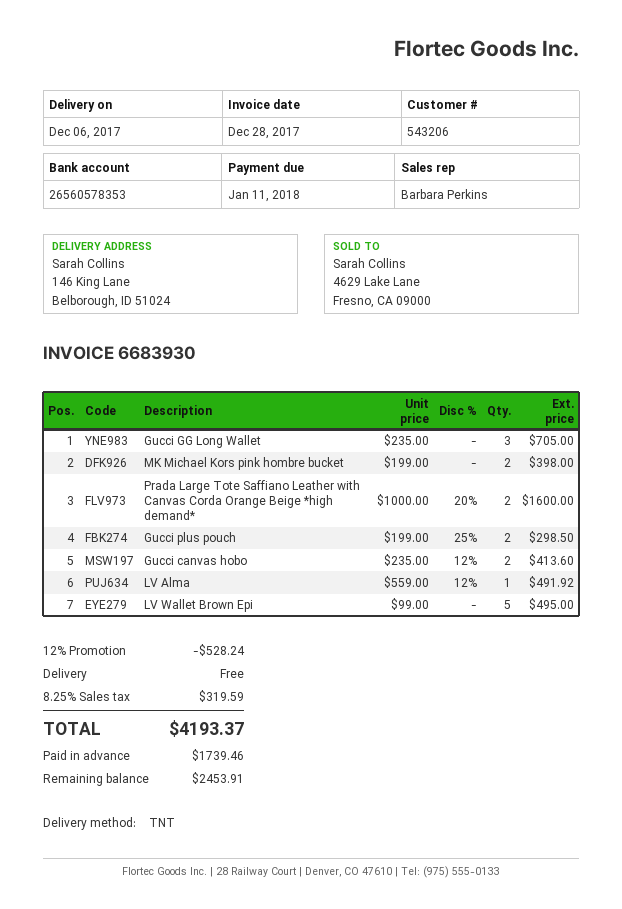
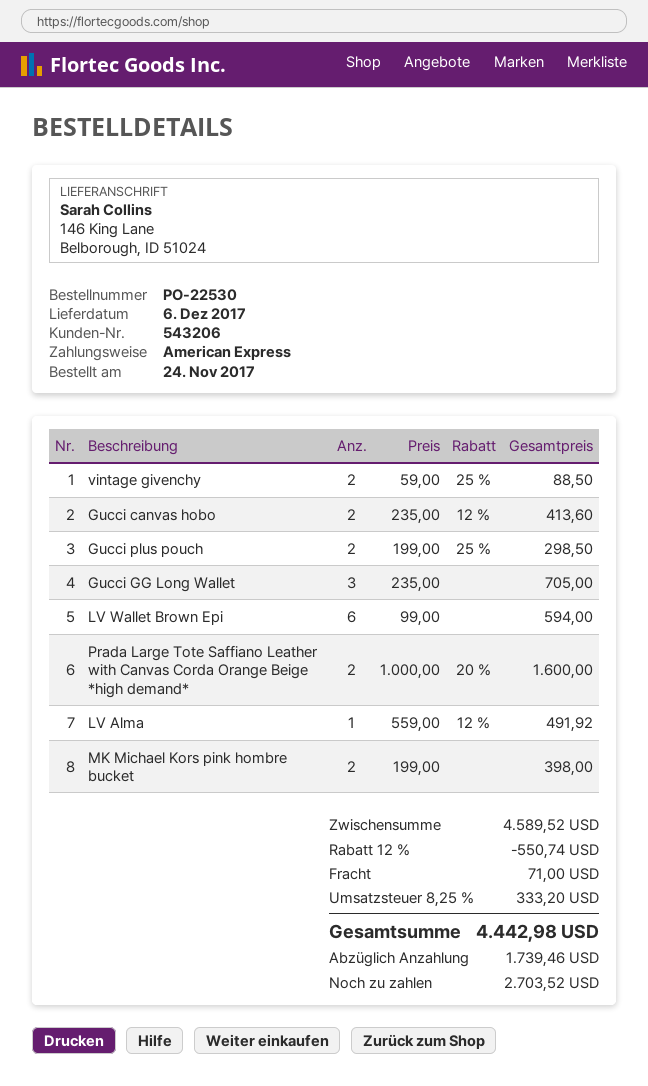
LV Wallet Brown Epi: 5 x 99.00 = 495.00 -> 6 x 99.00 = 594.00
vintage givenchy: none -> 2 x 59.00 - 25% = 88.50
discount: 12% = 528.24 -> 12% = 550.74
shipping: 0.00 -> 71.00
tax: 8.25% = 319.59 -> 8.25% = 333.20
total: 4193.37 -> 4442.98
balance: 2453.91 -> 2703.52

